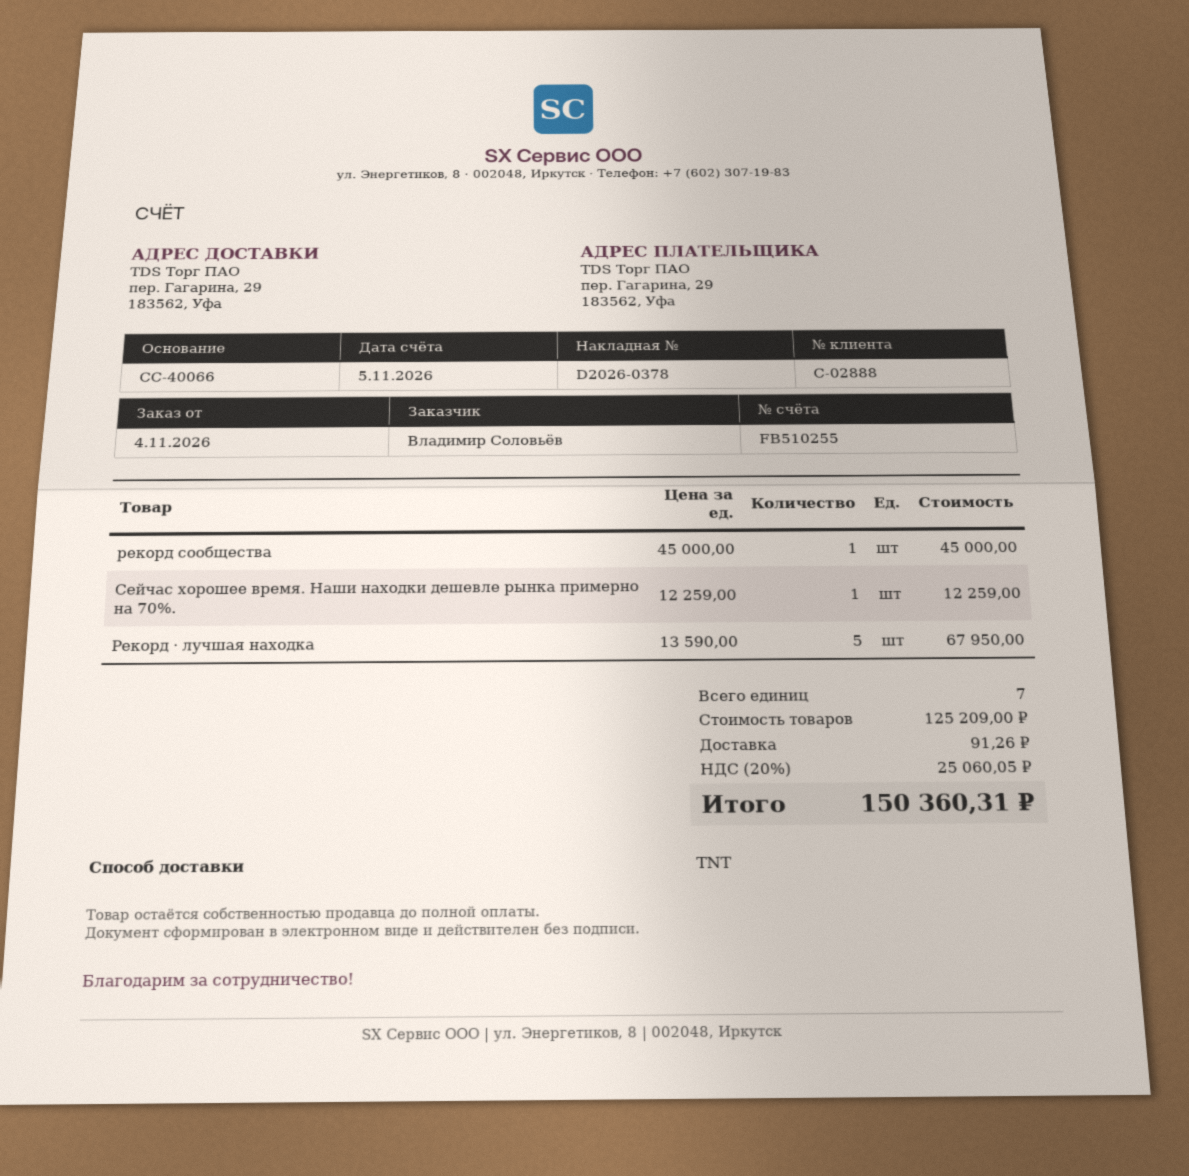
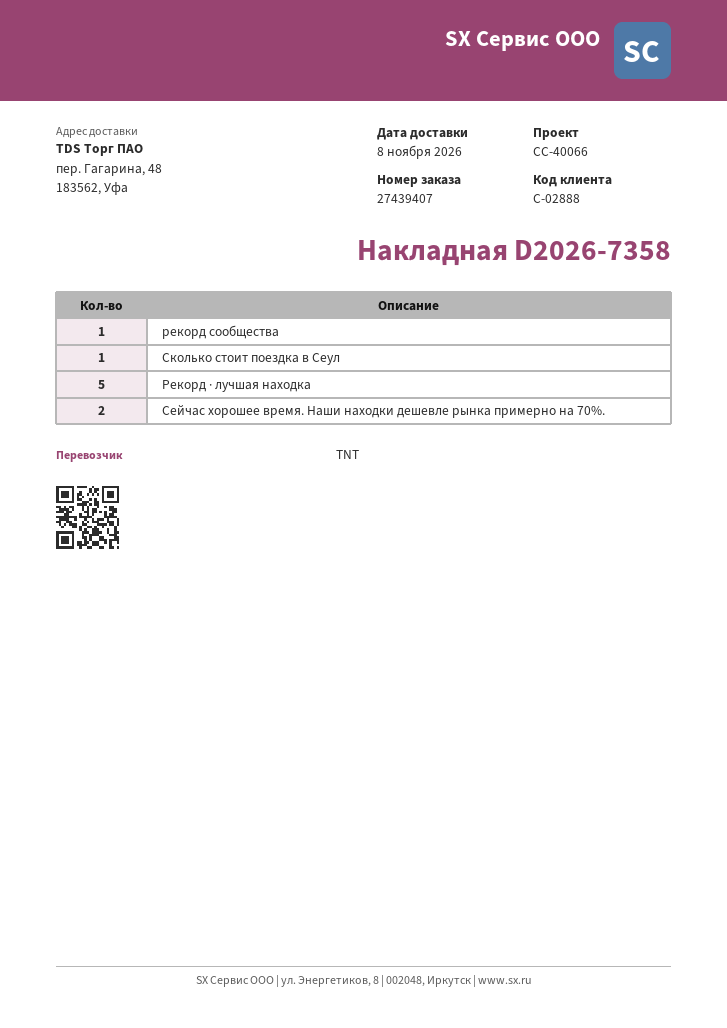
delivery note number: D2026-0378 -> D2026-7358
ship to: пер. Гагарина, 29, 183562, Уфа -> пер. Гагарина, 48, 183562, Уфа
Сейчас хорошее время. Наши находки дешевле рынка примерно на 70%.: 1 -> 2
Сколько стоит поездка в Сеул: none -> 1

